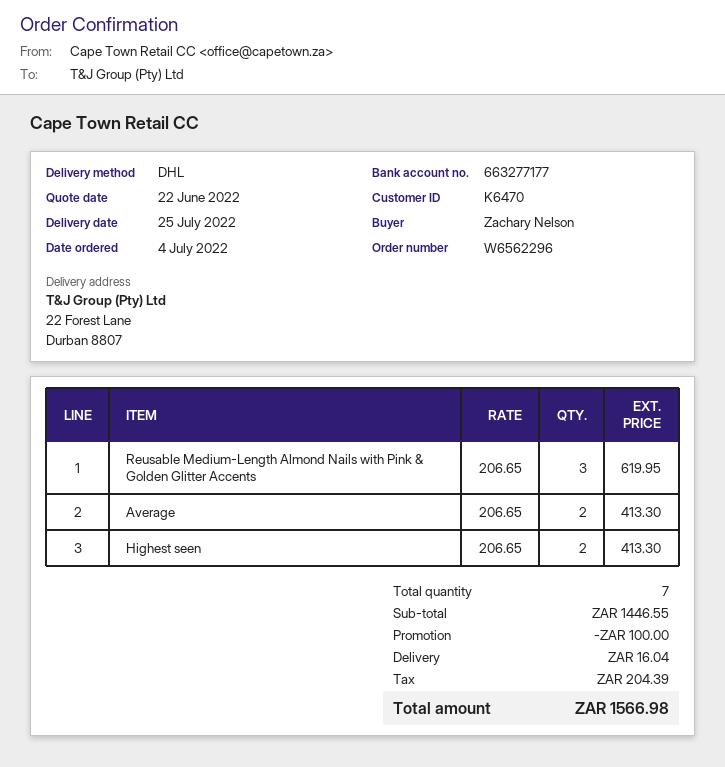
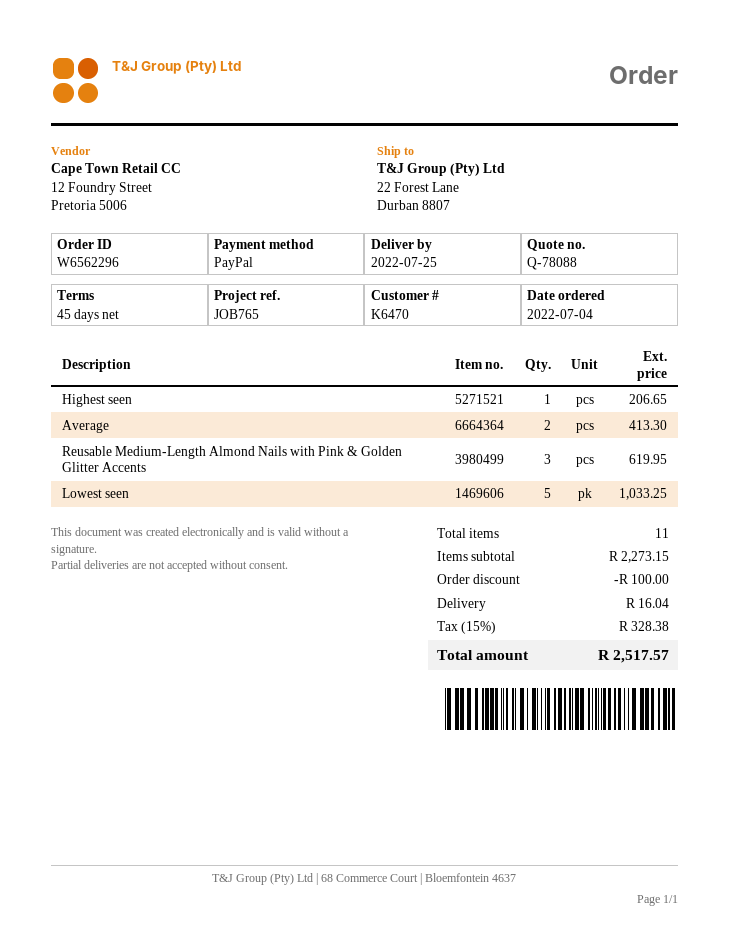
Highest seen: 2 for 413.30 -> 1 for 206.65
Lowest seen: none -> 5 for 1033.25
total quantity: 7 -> 11
subtotal: 1446.55 -> 2273.15
tax: 204.39 -> 328.38
total: 1566.98 -> 2517.57

